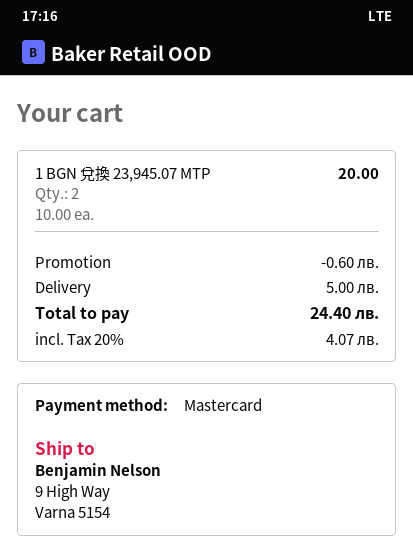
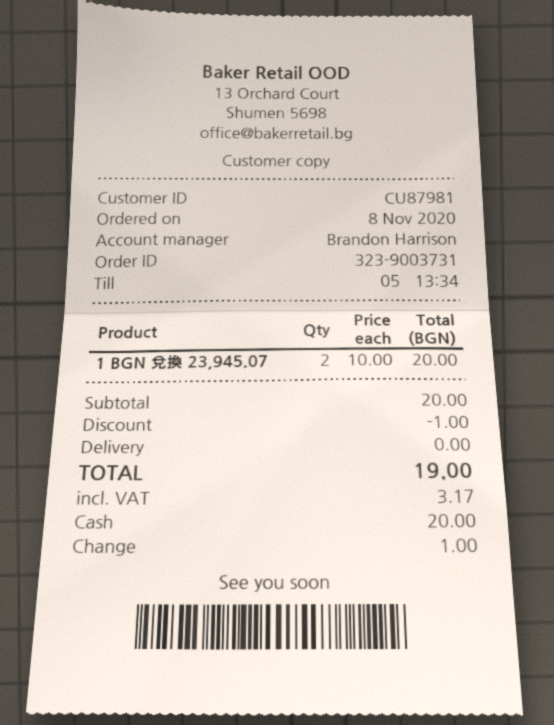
payment method: Mastercard -> cash
discount: 0.60 -> 1.00
shipping: 5.00 -> 0.00
tax: 4.07 -> 3.17
total: 24.40 -> 19.00

